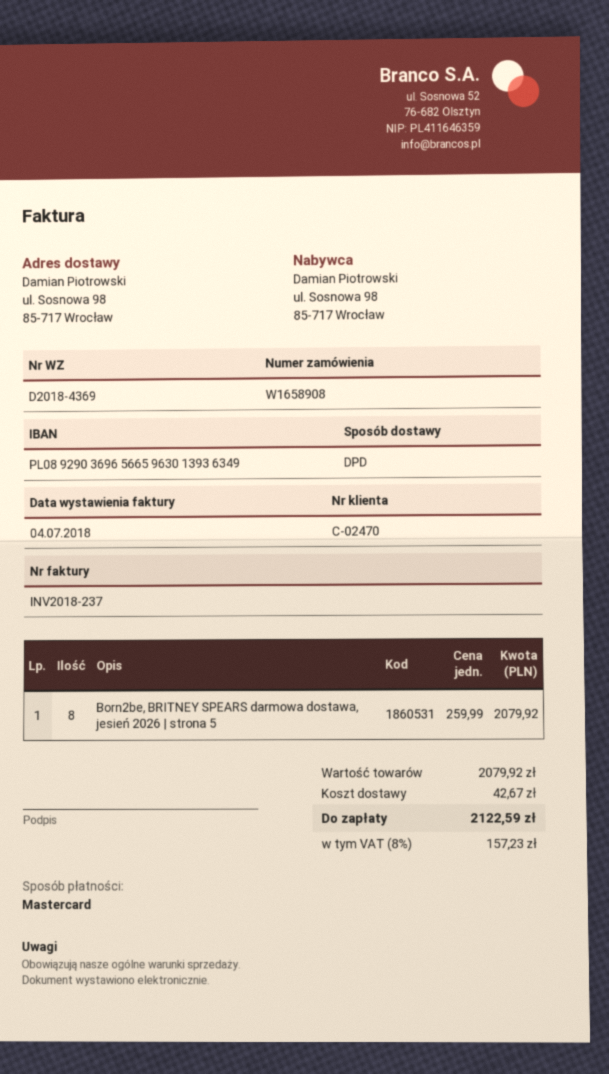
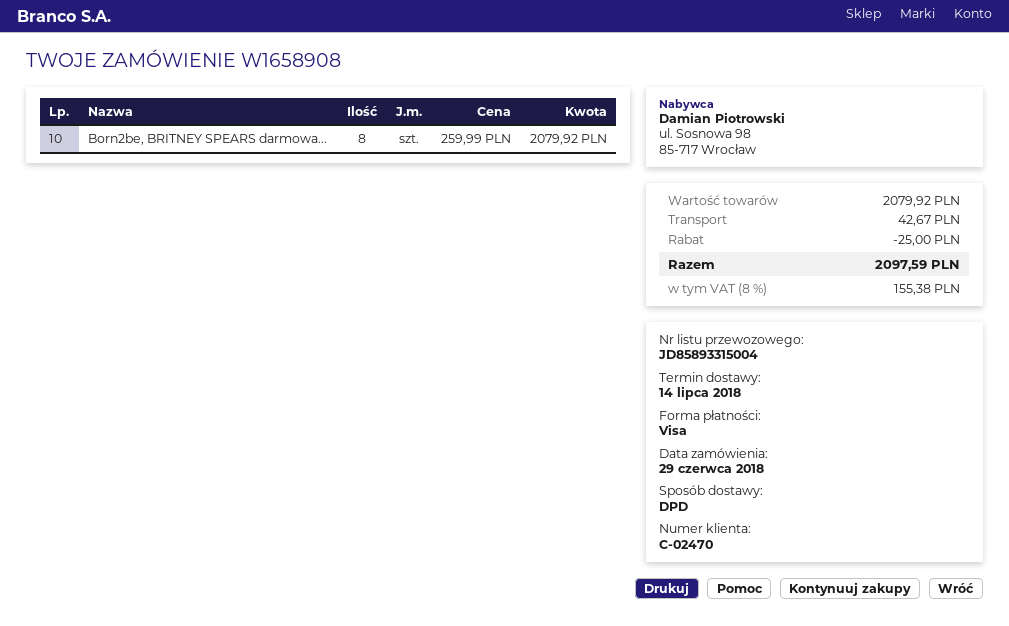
payment method: Mastercard -> Visa
discount: none -> 25.00
tax: 8% = 157.23 -> 8% = 155.38
total: 2122.59 -> 2097.59

